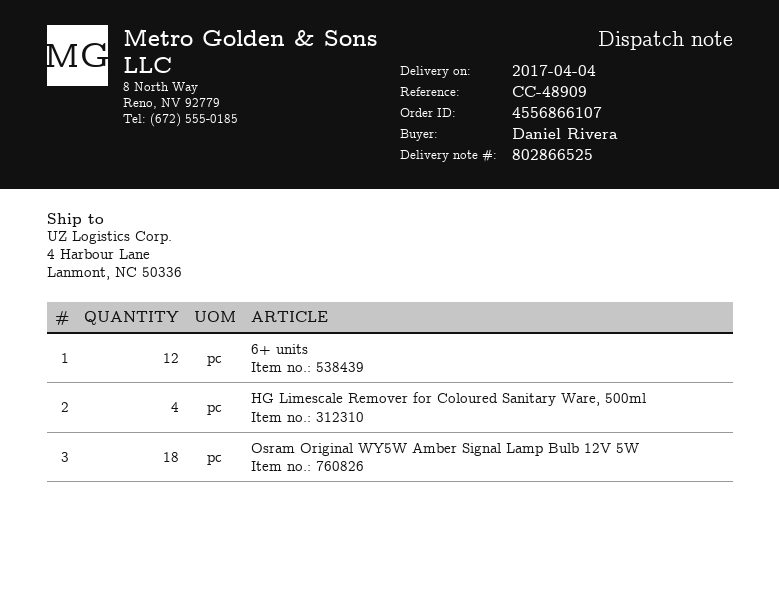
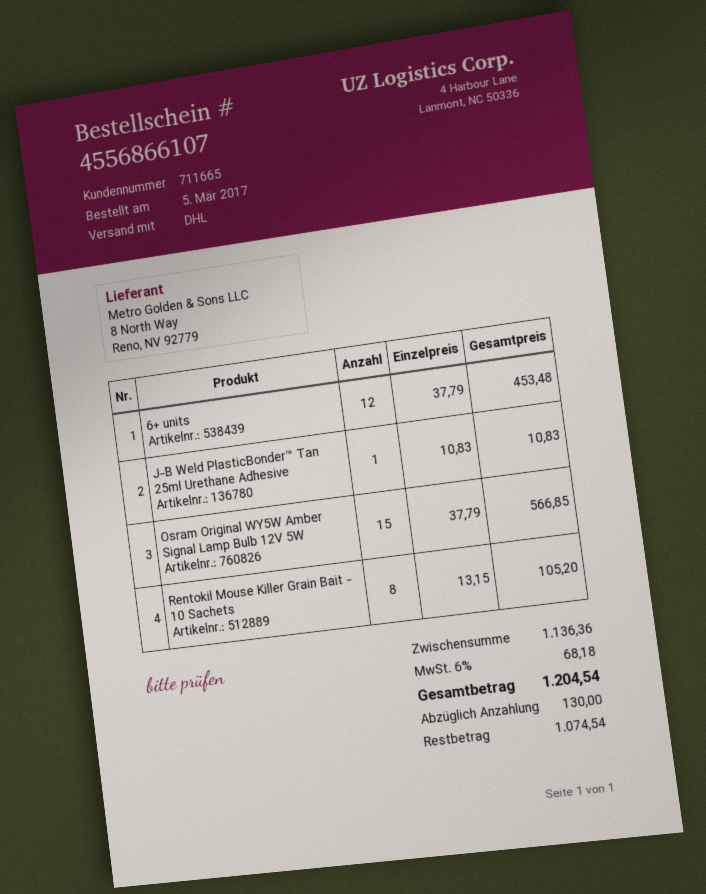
HG Limescale Remover for Coloured Sanitary Ware, 500ml: 4 -> none
Osram Original WY5W Amber Signal Lamp Bulb 12V 5W: 18 -> 15
J-B Weld PlasticBonder™ Tan 25ml Urethane Adhesive: none -> 1
Rentokil Mouse Killer Grain Bait - 10 Sachets: none -> 8

